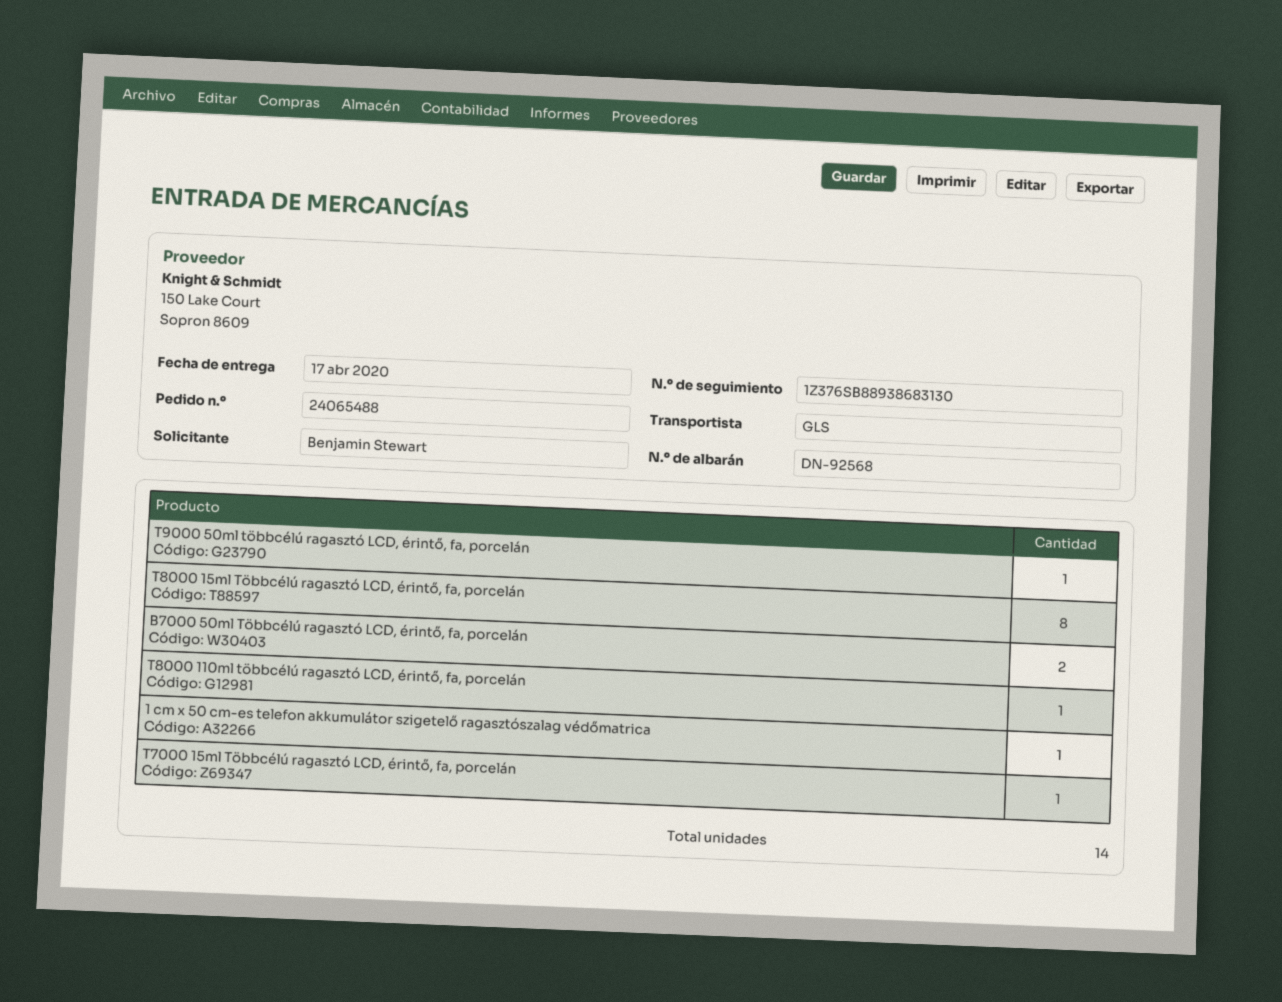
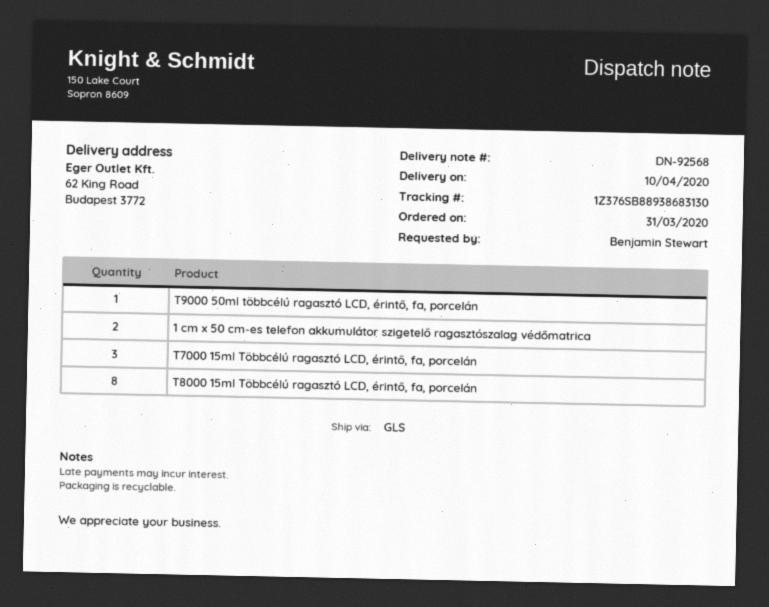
delivery date: 2020-04-17 -> 2020-04-10
B7000 50ml Többcélú ragasztó LCD, érintő, fa, porcelán: 2 -> none
T8000 110ml többcélú ragasztó LCD, érintő, fa, porcelán: 1 -> none
1 cm x 50 cm-es telefon akkumulátor szigetelő ragasztószalag védőmatrica: 1 -> 2
T7000 15ml Többcélú ragasztó LCD, érintő, fa, porcelán: 1 -> 3

